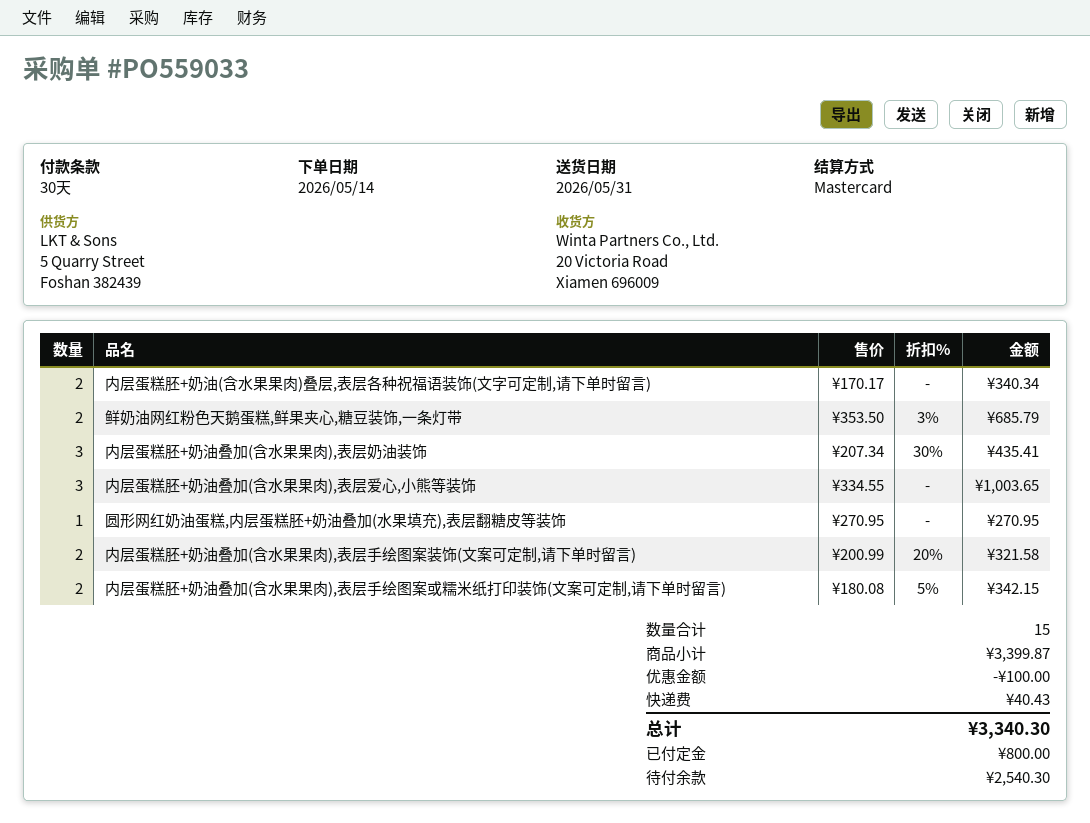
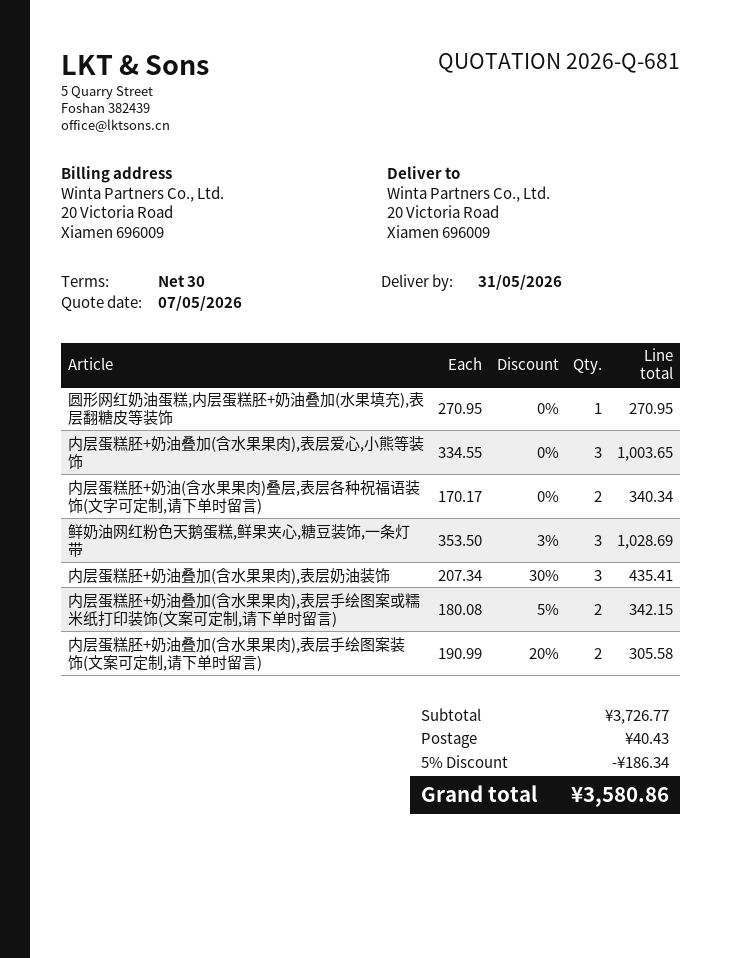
鲜奶油网红粉色天鹅蛋糕,鲜果夹心,糖豆装饰,一条灯带: 2 x 353.50 - 3% = 685.79 -> 3 x 353.50 - 3% = 1028.69
内层蛋糕胚+奶油叠加(含水果果肉),表层手绘图案装饰(文案可定制,请下单时留言): 2 x 200.99 - 20% = 321.58 -> 2 x 190.99 - 20% = 305.58
subtotal: 3399.87 -> 3726.77
discount: 100.00 -> 186.34
total: 3340.30 -> 3580.86

